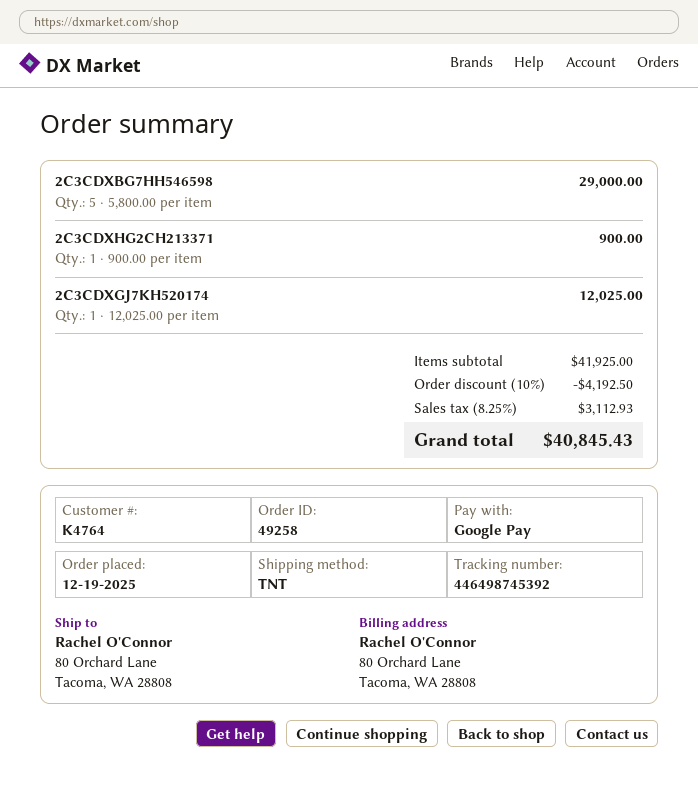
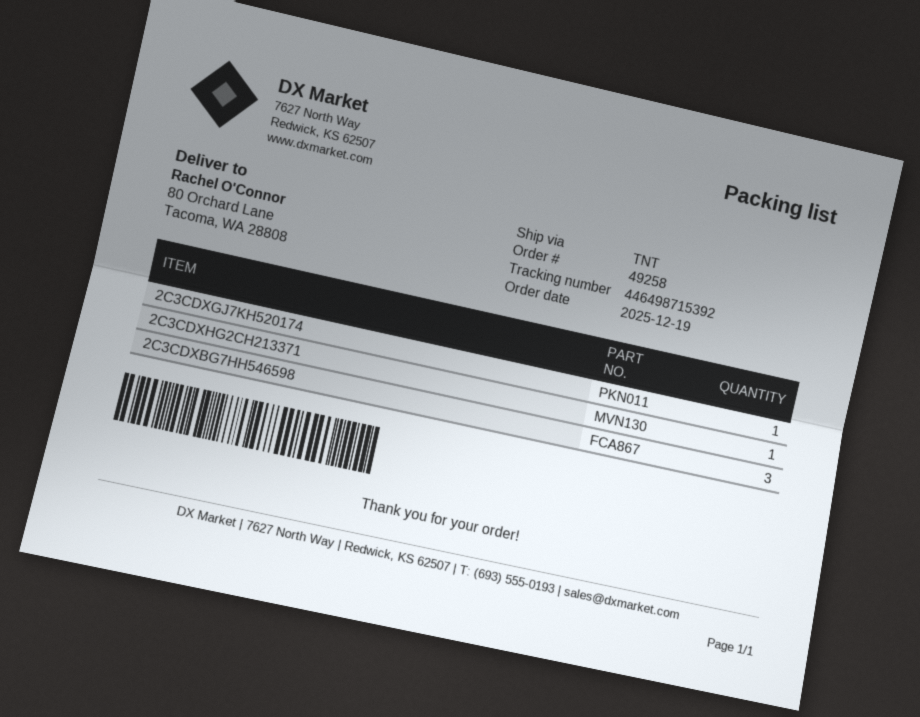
tracking number: 446498745392 -> 446498715392
2C3CDXBG7HH546598: 5 -> 3

